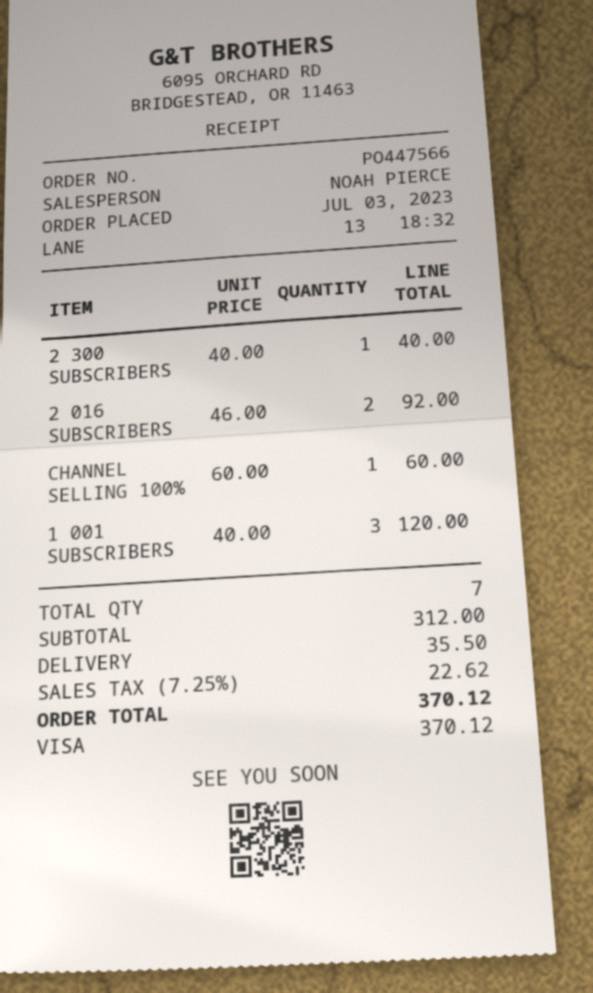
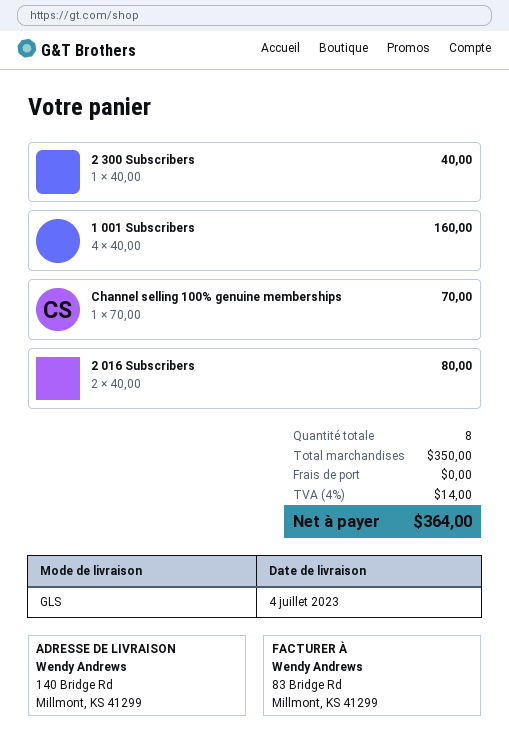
2 016 SUBSCRIBERS: 2 x 46.00 = 92.00 -> 2 x 40.00 = 80.00
CHANNEL SELLING 100%: 1 x 60.00 = 60.00 -> 1 x 70.00 = 70.00
1 001 SUBSCRIBERS: 3 x 40.00 = 120.00 -> 4 x 40.00 = 160.00
total quantity: 7 -> 8
subtotal: 312.00 -> 350.00
shipping: 35.50 -> 0.00
tax: 7.25% = 22.62 -> 4% = 14.00
total: 370.12 -> 364.00

